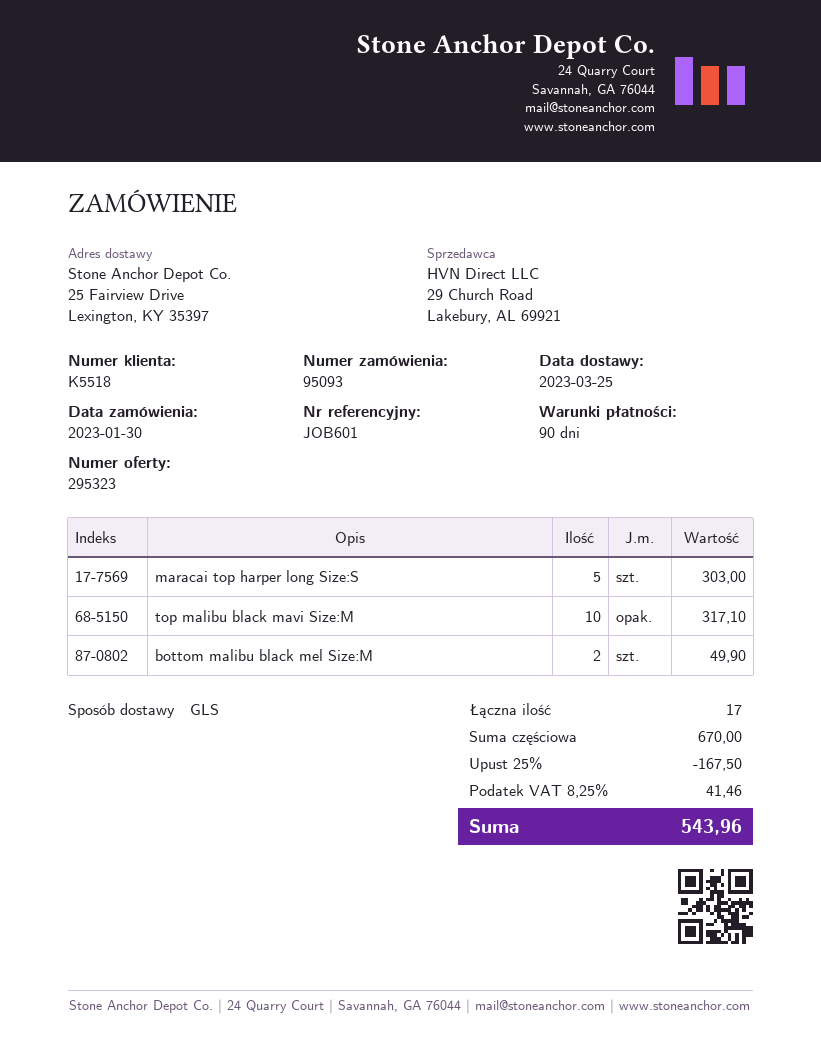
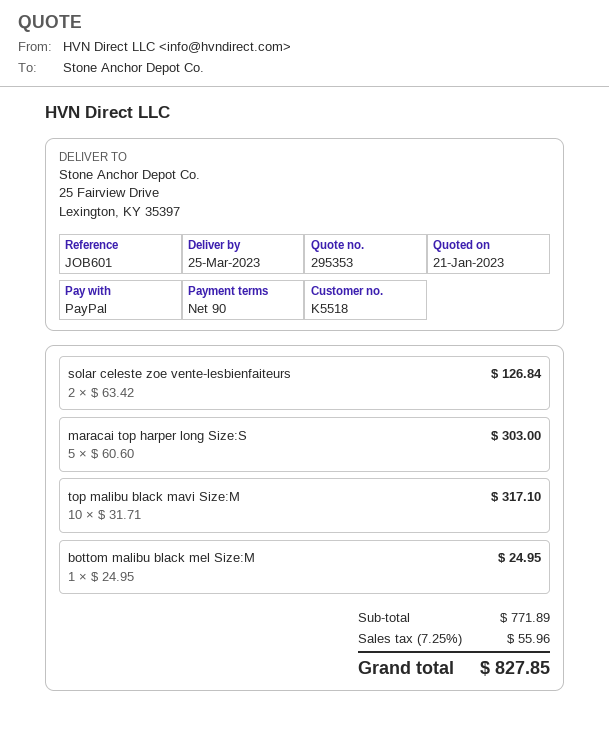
quote number: 295323 -> 295353
bottom malibu black mel Size:M: 2 for 49.90 -> 1 for 24.95
solar celeste zoe vente-lesbienfaiteurs: none -> 2 for 126.84
subtotal: 670.00 -> 771.89
discount: 25% = 167.50 -> none
tax: 8.25% = 41.46 -> 7.25% = 55.96
total: 543.96 -> 827.85

